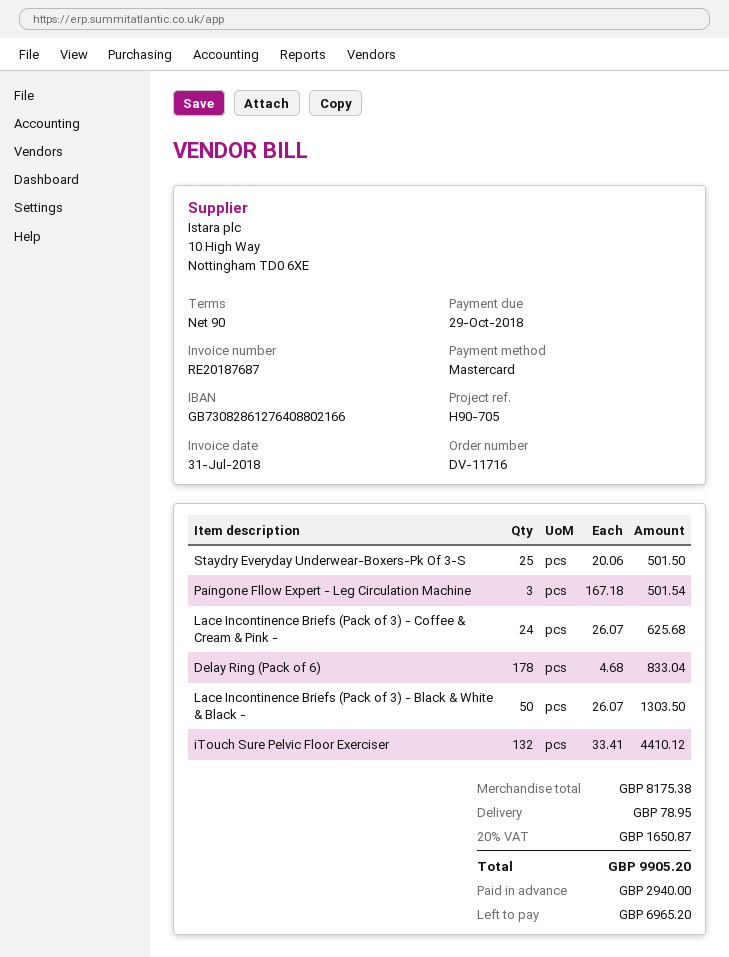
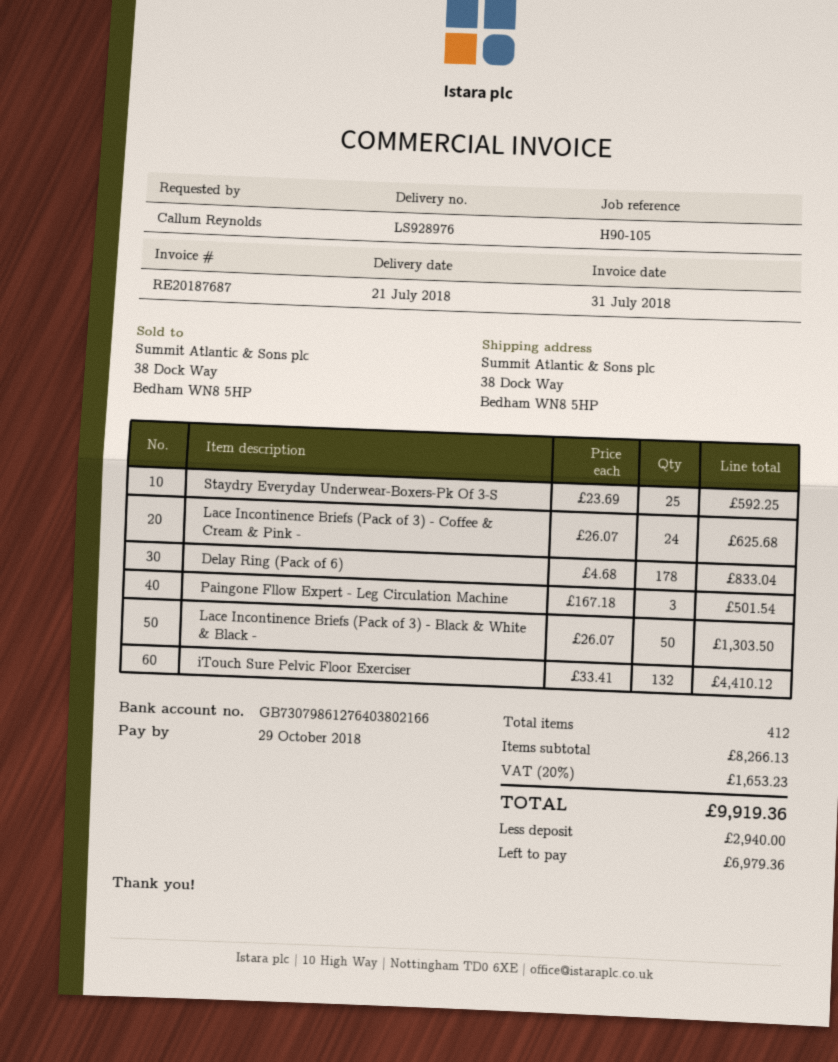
reference: H90-705 -> H90-105
bank account: GB73082861276408802166 -> GB73079861276403802166
Staydry Everyday Underwear-Boxers-Pk Of 3-S: 25 x 20.06 = 501.50 -> 25 x 23.69 = 592.25
subtotal: 8175.38 -> 8266.13
shipping: 78.95 -> none
tax: 20% = 1650.87 -> 20% = 1653.23
total: 9905.20 -> 9919.36
balance: 6965.20 -> 6979.36

